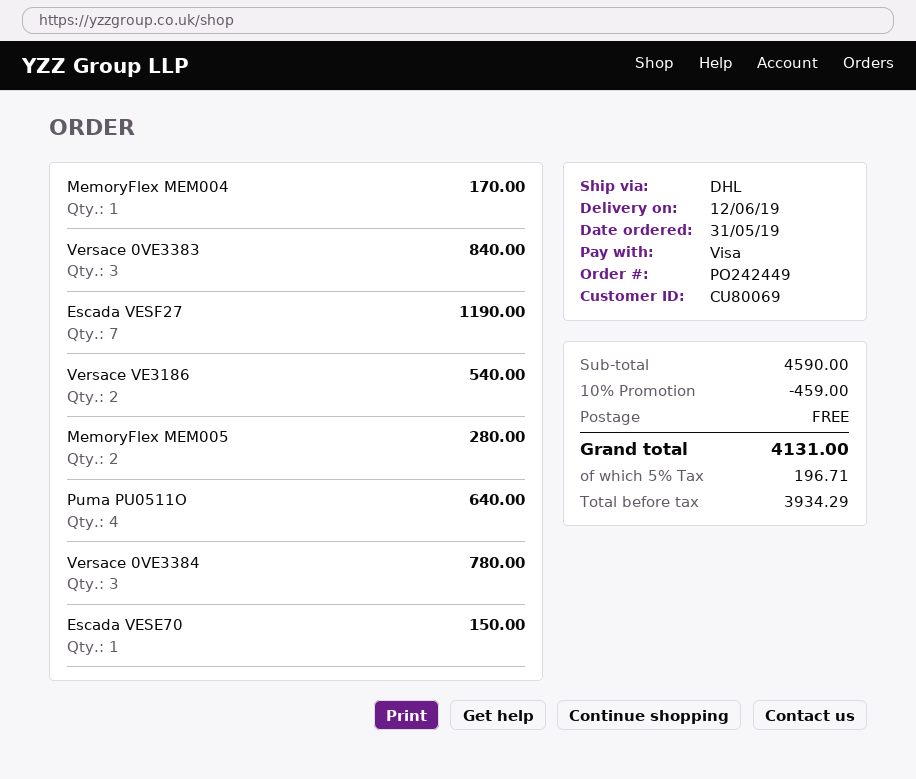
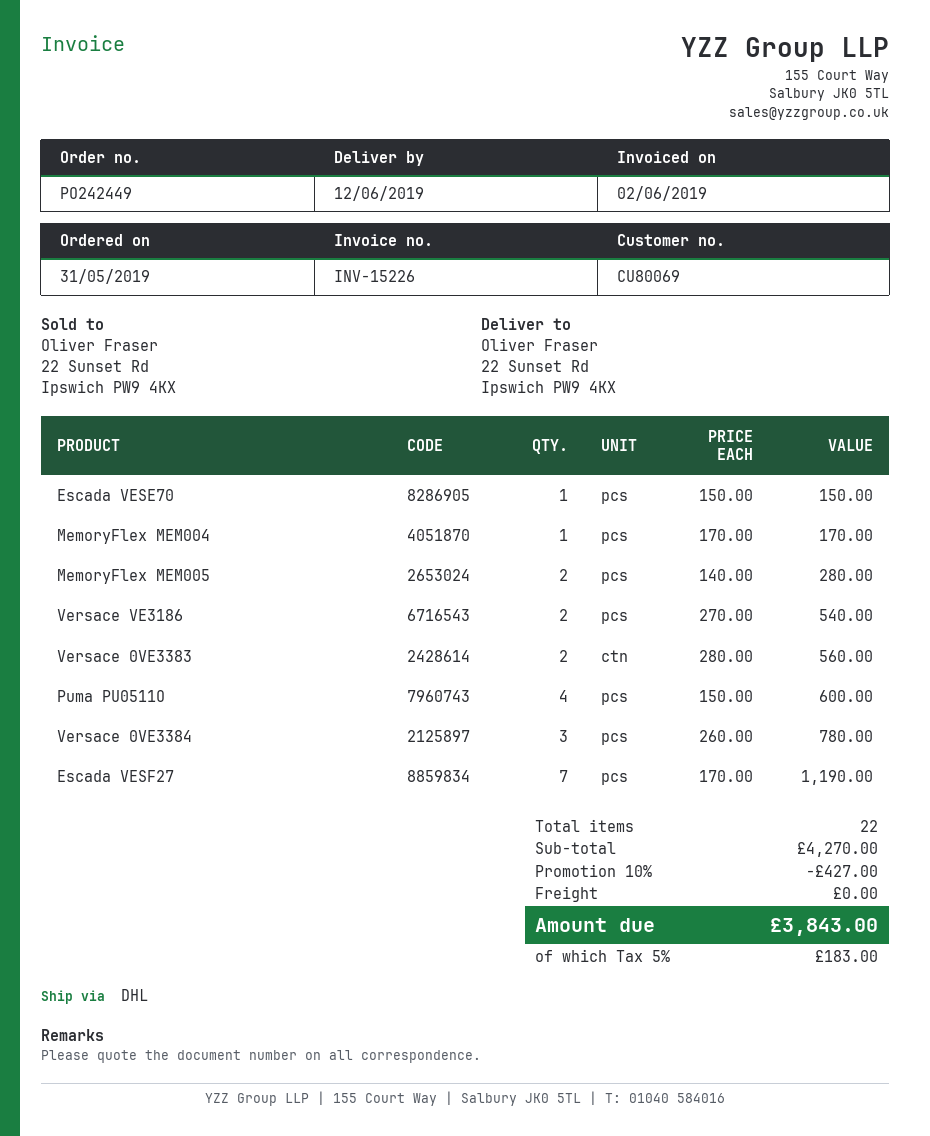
Versace 0VE3383: 3 for 840.00 -> 2 for 560.00
Puma PU0511O: 4 for 640.00 -> 4 for 600.00
subtotal: 4590.00 -> 4270.00
discount: 10% = 459.00 -> 10% = 427.00
tax: 5% = 196.71 -> 5% = 183.00
total: 4131.00 -> 3843.00

